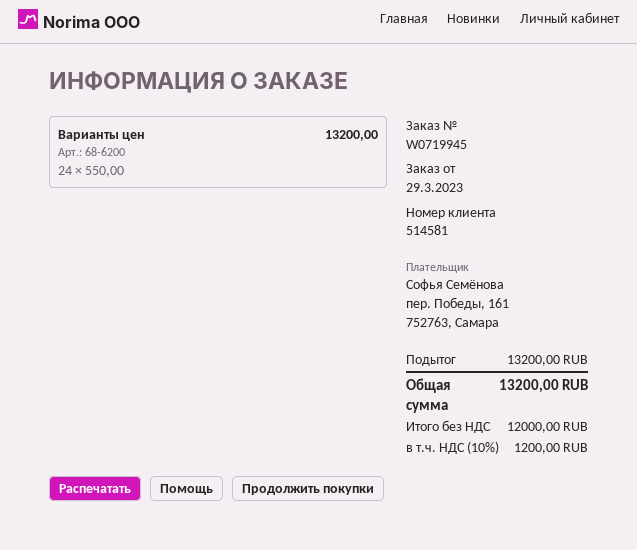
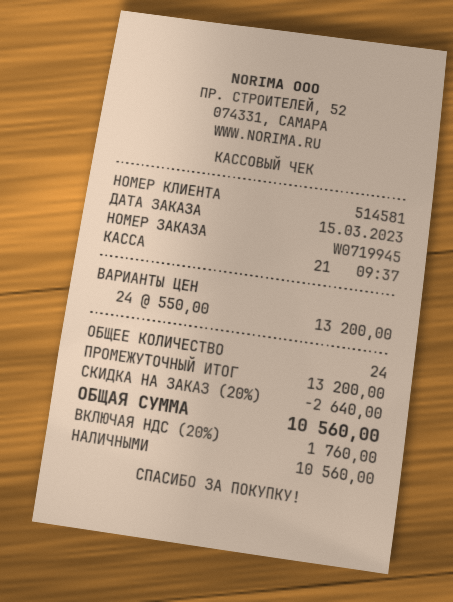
order date: 2023-03-29 -> 2023-03-15
discount: none -> 20% = 2640.00
tax: 10% = 1200.00 -> 20% = 1760.00
total: 13200.00 -> 10560.00

